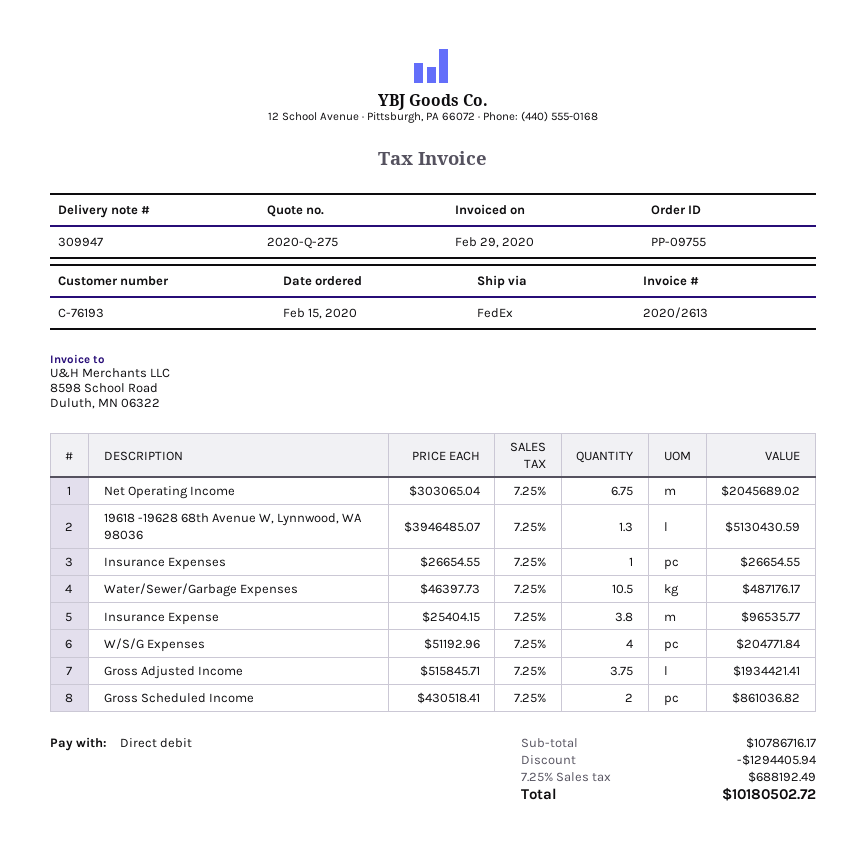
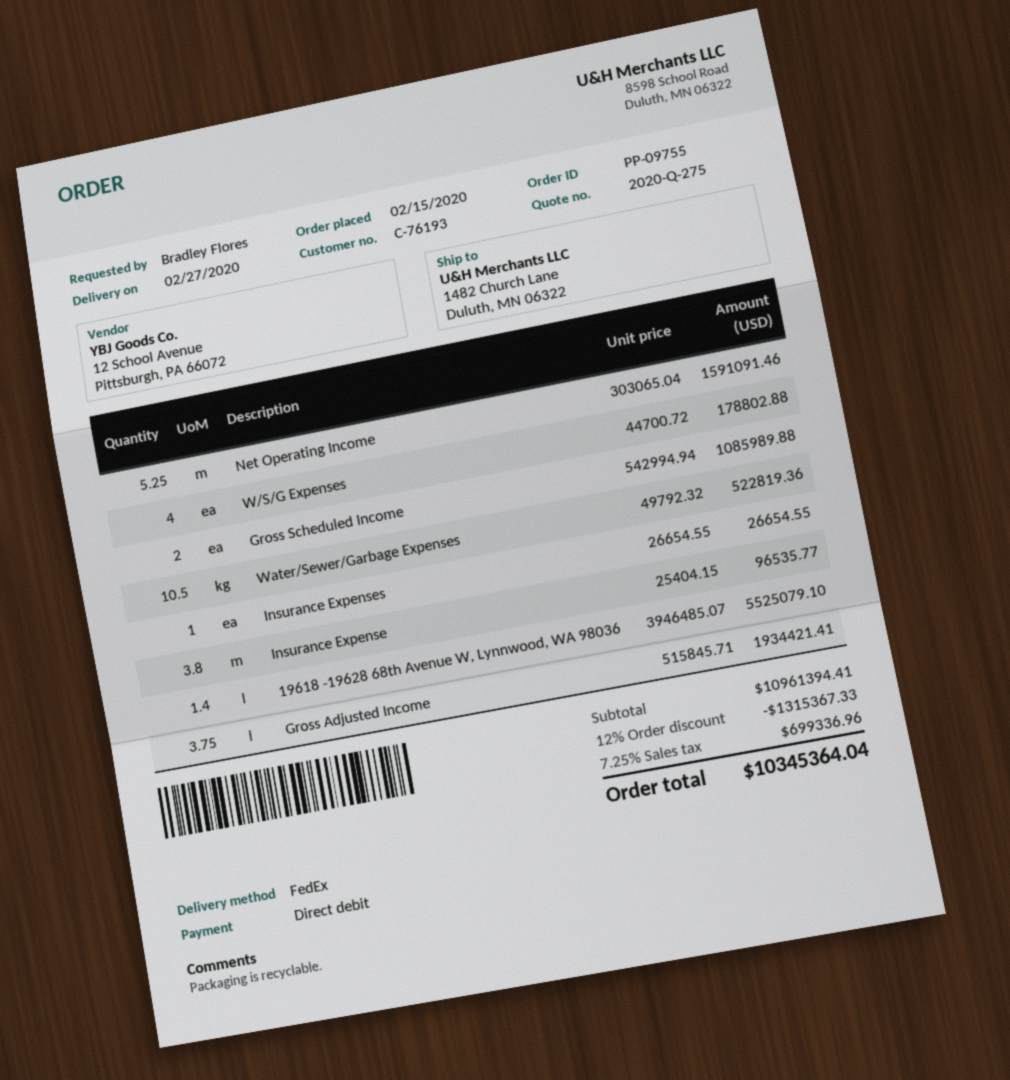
Net Operating Income: 6.75 x 303065.04 = 2045689.02 -> 5.25 x 303065.04 = 1591091.46
19618 -19628 68th Avenue W, Lynnwood, WA 98036: 1.3 x 3946485.07 = 5130430.59 -> 1.4 x 3946485.07 = 5525079.10
Water/Sewer/Garbage Expenses: 10.5 x 46397.73 = 487176.17 -> 10.5 x 49792.32 = 522819.36
W/S/G Expenses: 4 x 51192.96 = 204771.84 -> 4 x 44700.72 = 178802.88
Gross Scheduled Income: 2 x 430518.41 = 861036.82 -> 2 x 542994.94 = 1085989.88
subtotal: 10786716.17 -> 10961394.41
discount: 1294405.94 -> 1315367.33
tax: 7.25% = 688192.49 -> 7.25% = 699336.96
total: 10180502.72 -> 10345364.04

